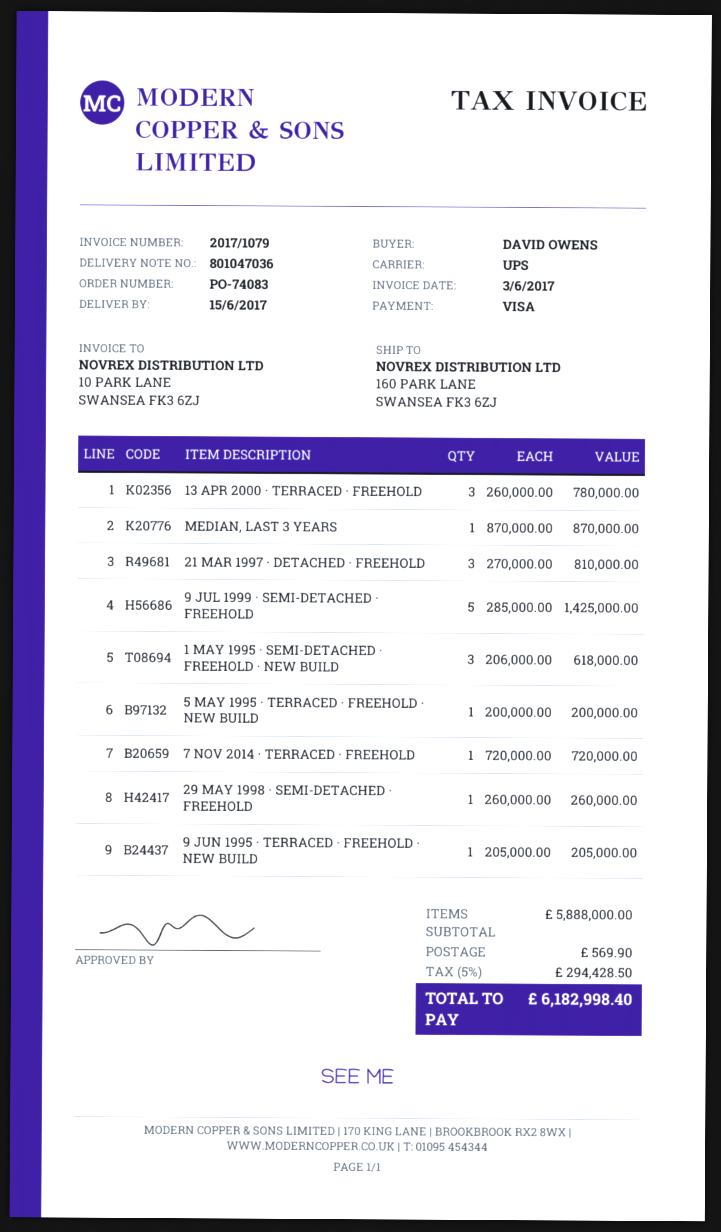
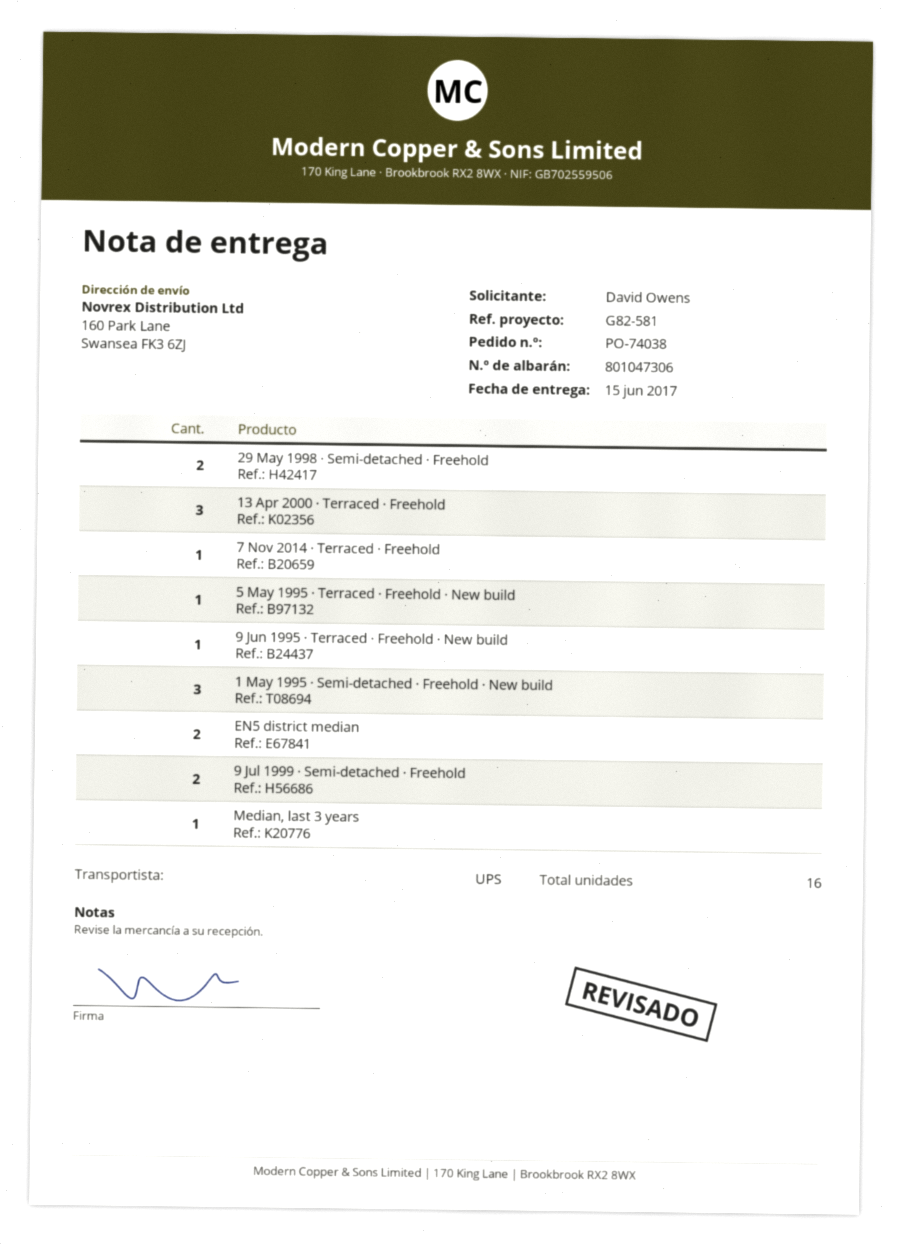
order number: PO-74083 -> PO-74038
delivery note number: 801047036 -> 801047306
21 MAR 1997 · DETACHED · FREEHOLD: 3 -> none
9 JUL 1999 · SEMI-DETACHED · FREEHOLD: 5 -> 2
29 MAY 1998 · SEMI-DETACHED · FREEHOLD: 1 -> 2
EN5 district median: none -> 2

